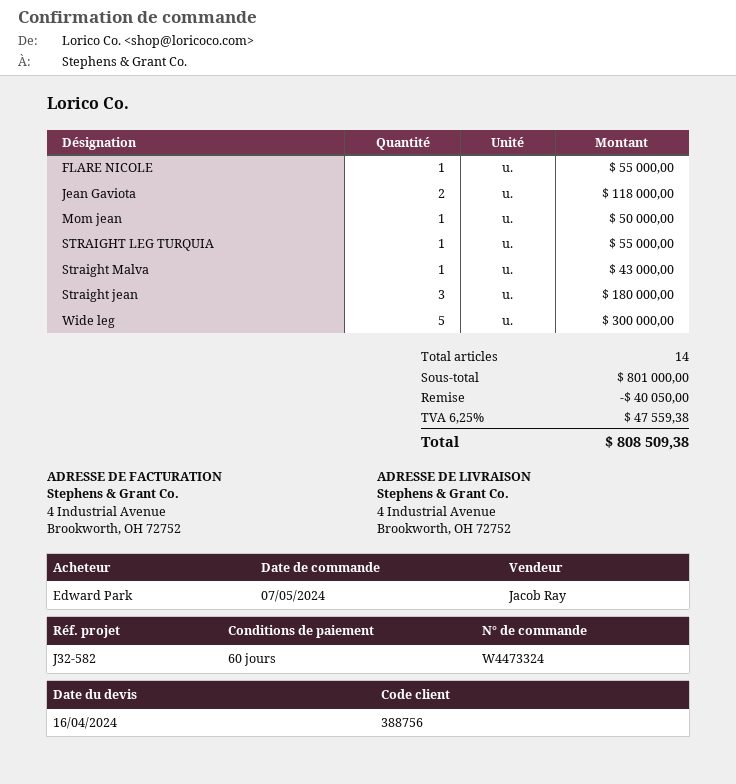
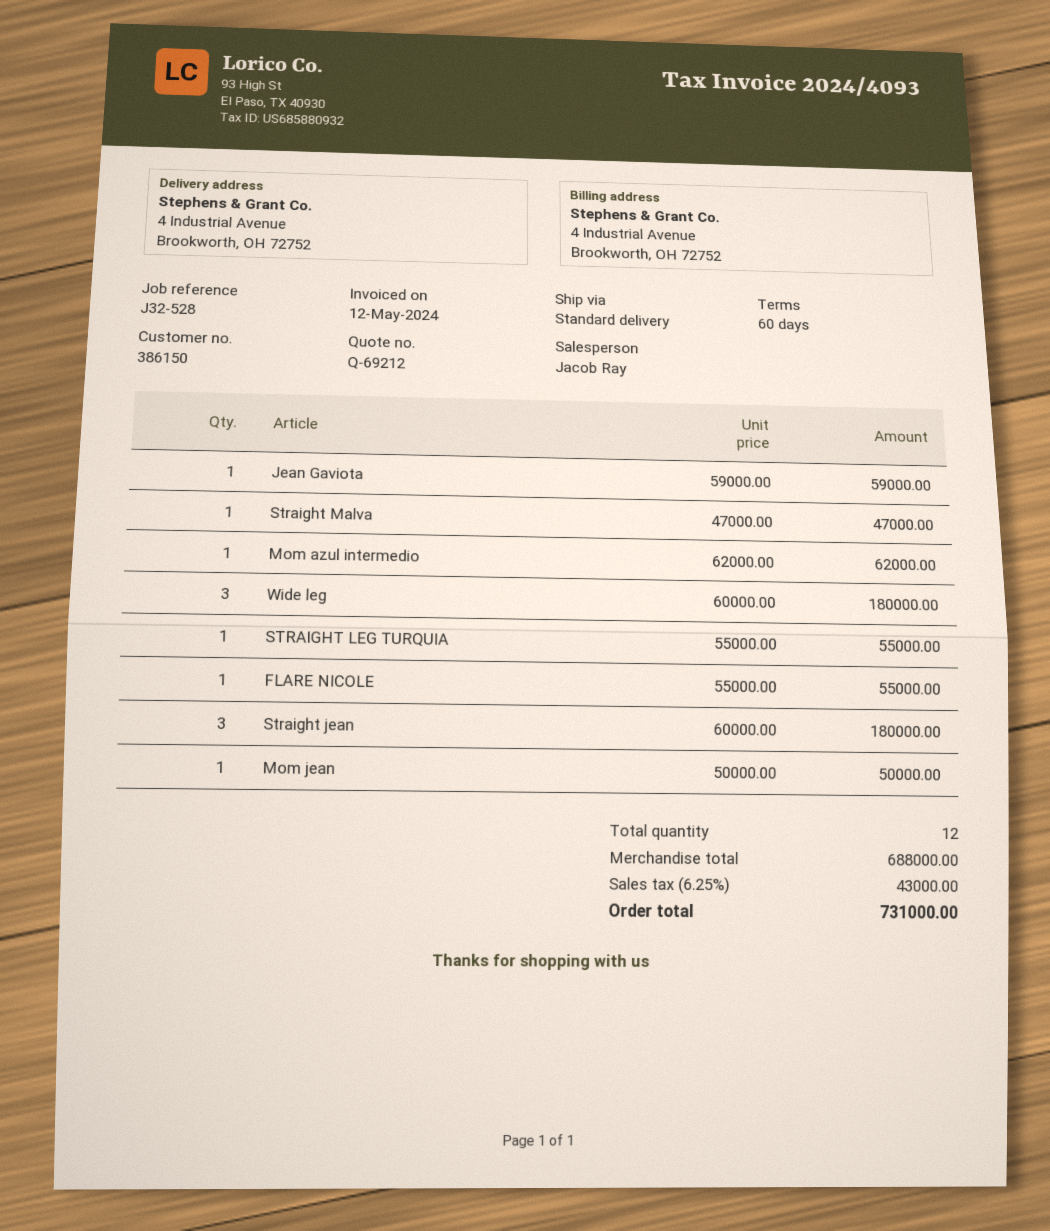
customer number: 388756 -> 386150
reference: J32-582 -> J32-528
Jean Gaviota: 2 for 118000.00 -> 1 for 59000.00
Straight Malva: 1 for 43000.00 -> 1 for 47000.00
Wide leg: 5 for 300000.00 -> 3 for 180000.00
Mom azul intermedio: none -> 1 for 62000.00
total quantity: 14 -> 12
subtotal: 801000.00 -> 688000.00
discount: 40050.00 -> none
tax: 6.25% = 47559.38 -> 6.25% = 43000.00
total: 808509.38 -> 731000.00

